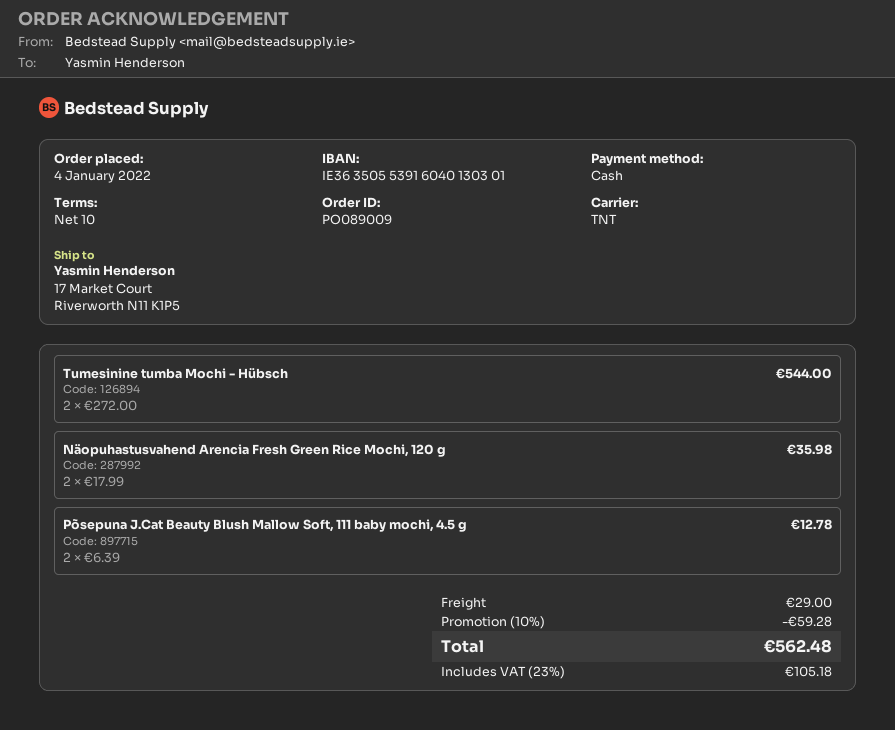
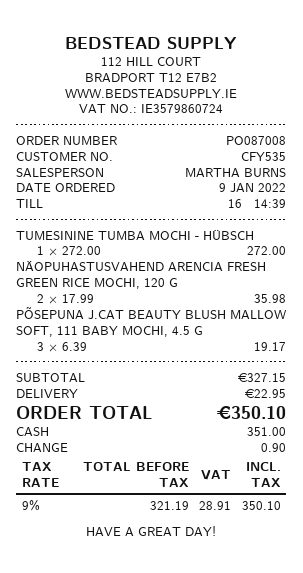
order number: PO089009 -> PO087008
order date: 2022-01-04 -> 2022-01-09
Tumesinine tumba Mochi - Hübsch: 2 x 272.00 = 544.00 -> 1 x 272.00 = 272.00
Põsepuna J.Cat Beauty Blush Mallow Soft, 111 baby mochi, 4.5 g: 2 x 6.39 = 12.78 -> 3 x 6.39 = 19.17
discount: 10% = 59.28 -> none
shipping: 29.00 -> 22.95
tax: 23% = 105.18 -> 9% = 28.91
total: 562.48 -> 350.10

